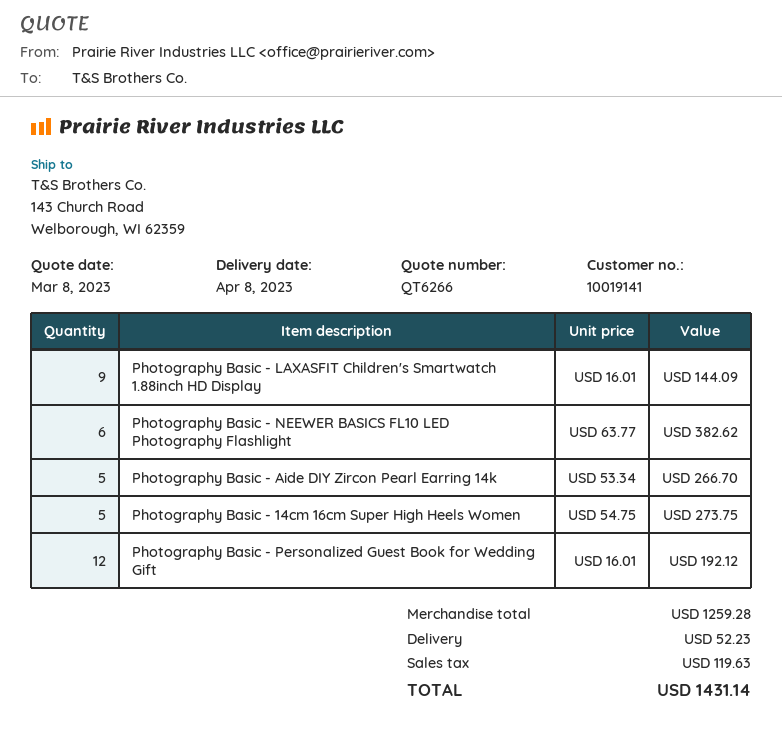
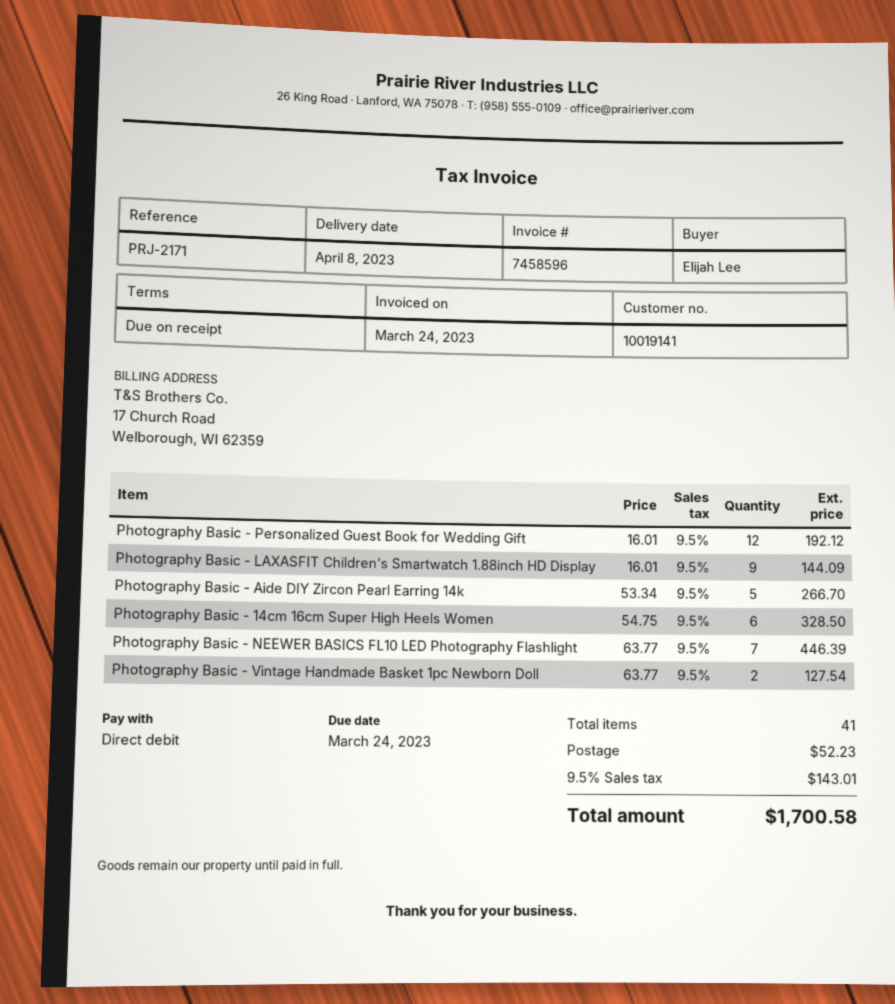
Photography Basic - NEEWER BASICS FL10 LED Photography Flashlight: 6 x 63.77 = 382.62 -> 7 x 63.77 = 446.39
Photography Basic - 14cm 16cm Super High Heels Women: 5 x 54.75 = 273.75 -> 6 x 54.75 = 328.50
Photography Basic - Vintage Handmade Basket 1pc Newborn Doll: none -> 2 x 63.77 = 127.54
tax: 119.63 -> 143.01
total: 1431.14 -> 1700.58

